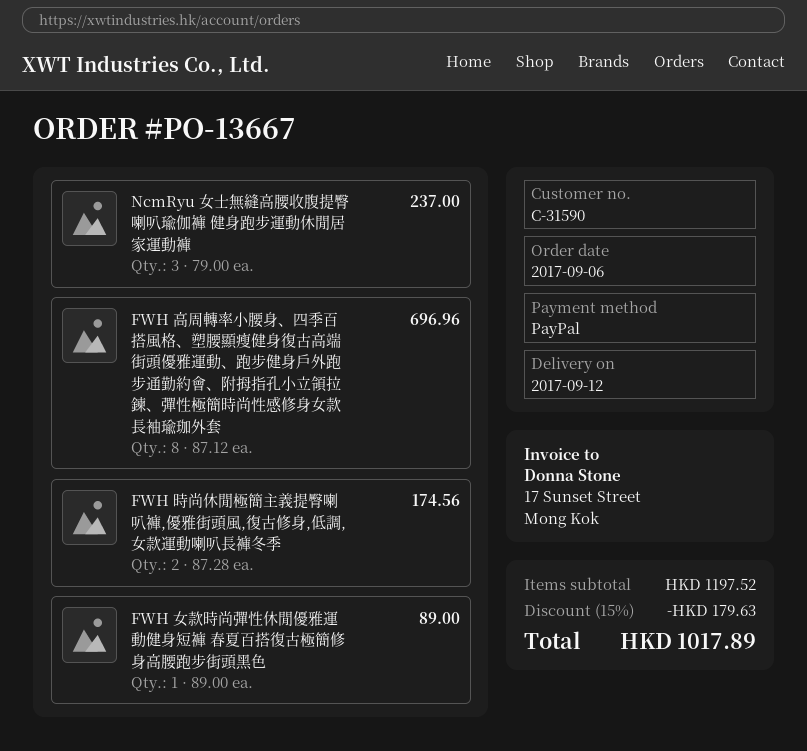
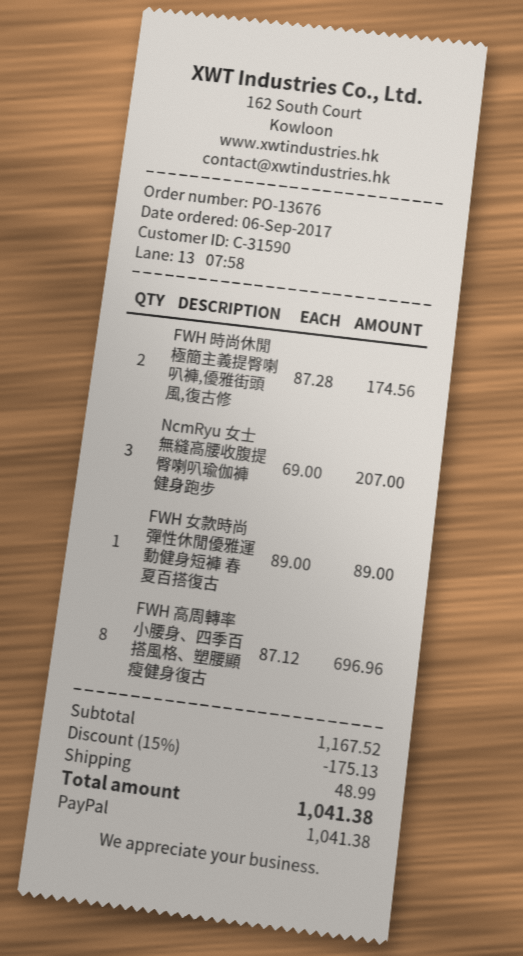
order number: PO-13667 -> PO-13676
NcmRyu 女士無縫高腰收腹提臀喇叭瑜伽褲 健身跑步運動休閒居家運動褲: 3 x 79.00 = 237.00 -> 3 x 69.00 = 207.00
subtotal: 1197.52 -> 1167.52
discount: 15% = 179.63 -> 15% = 175.13
shipping: none -> 48.99
total: 1017.89 -> 1041.38

